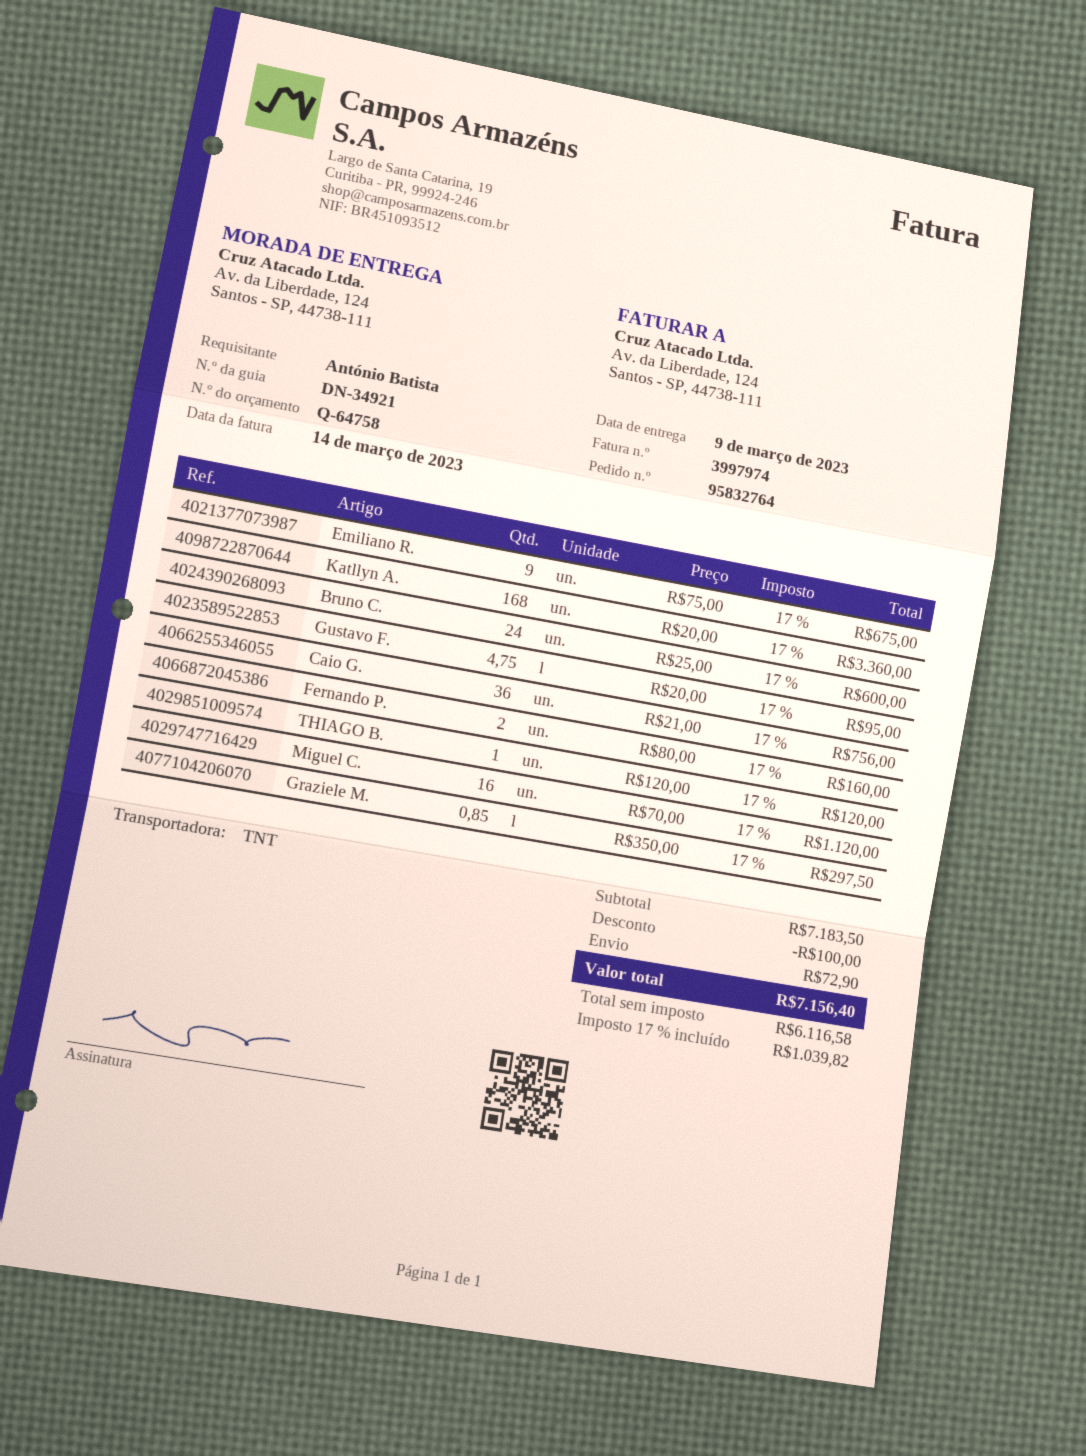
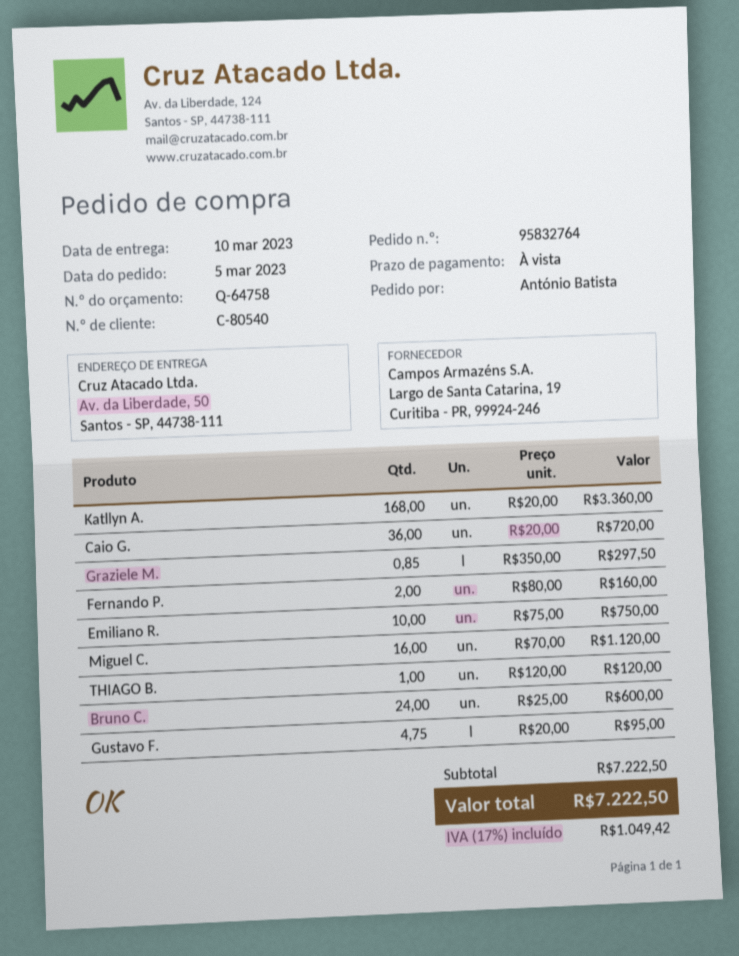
delivery date: 2023-03-09 -> 2023-03-10
ship to: Av. da Liberdade, 124, Santos - SP, 44738-111 -> Av. da Liberdade, 50, Santos - SP, 44738-111
Emiliano R.: 9 x 75.00 = 675.00 -> 10 x 75.00 = 750.00
Caio G.: 36 x 21.00 = 756.00 -> 36 x 20.00 = 720.00
subtotal: 7183.50 -> 7222.50
discount: 100.00 -> none
shipping: 72.90 -> none
tax: 17% = 1039.82 -> 17% = 1049.42
total: 7156.40 -> 7222.50

